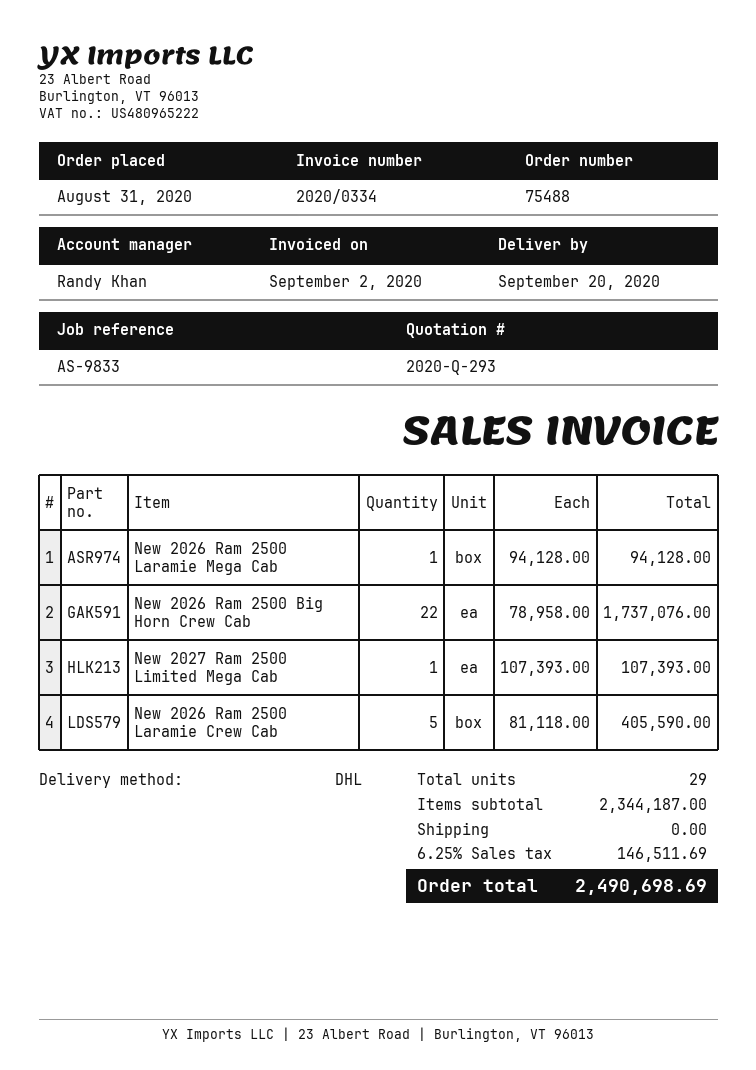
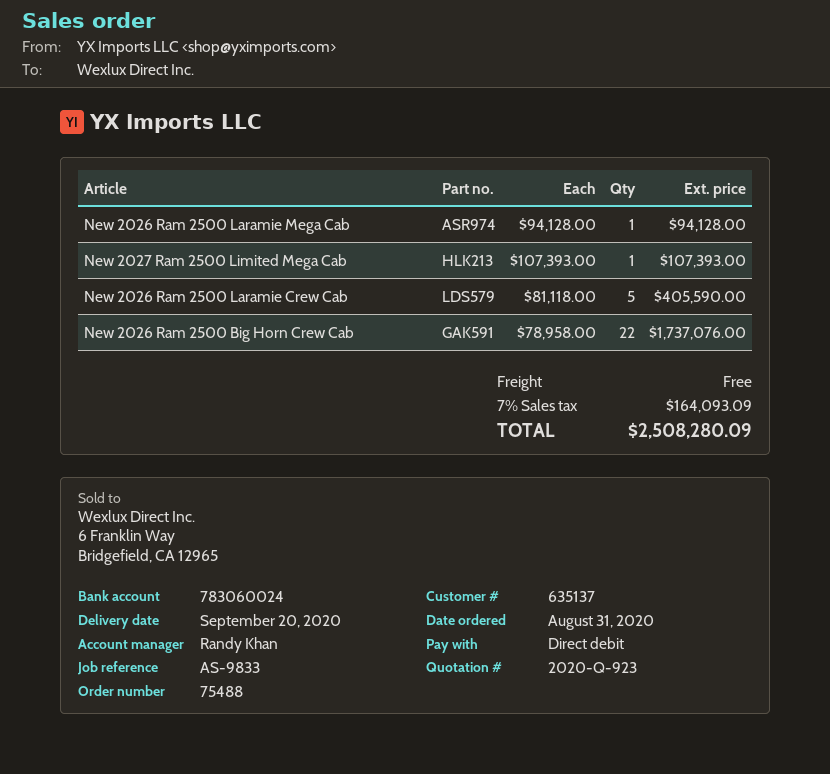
quote number: 2020-Q-293 -> 2020-Q-923
tax: 6.25% = 146511.69 -> 7% = 164093.09
total: 2490698.69 -> 2508280.09

